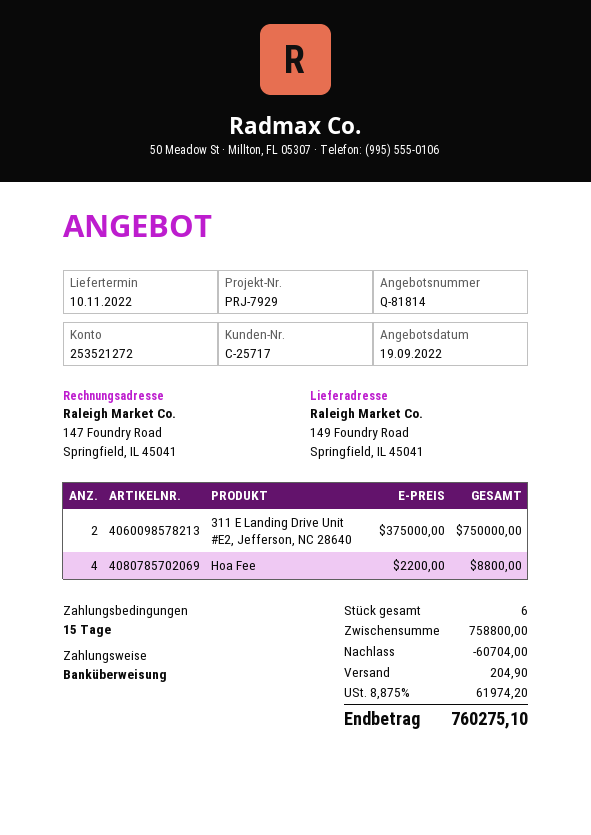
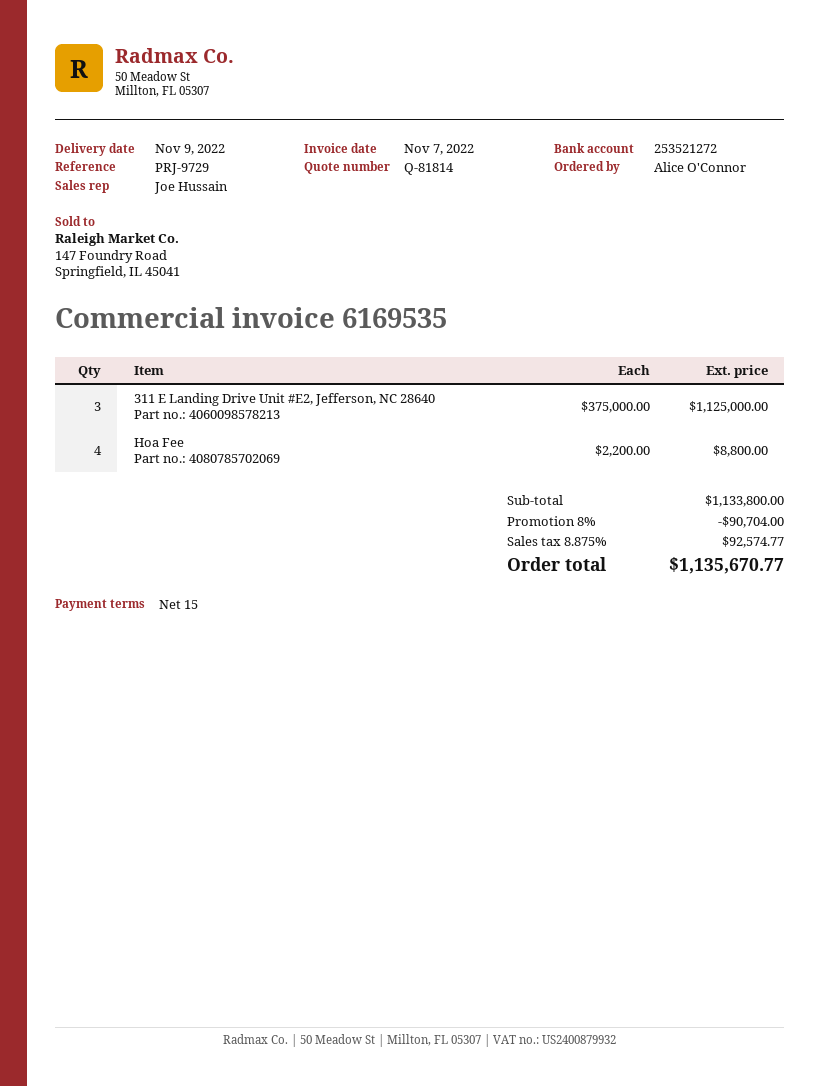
delivery date: 2022-11-10 -> 2022-11-09
reference: PRJ-7929 -> PRJ-9729
311 E Landing Drive Unit #E2, Jefferson, NC 28640: 2 x 375000.00 = 750000.00 -> 3 x 375000.00 = 1125000.00
subtotal: 758800.00 -> 1133800.00
discount: 60704.00 -> 90704.00
shipping: 204.90 -> none
tax: 8.875% = 61974.20 -> 8.875% = 92574.77
total: 760275.10 -> 1135670.77

